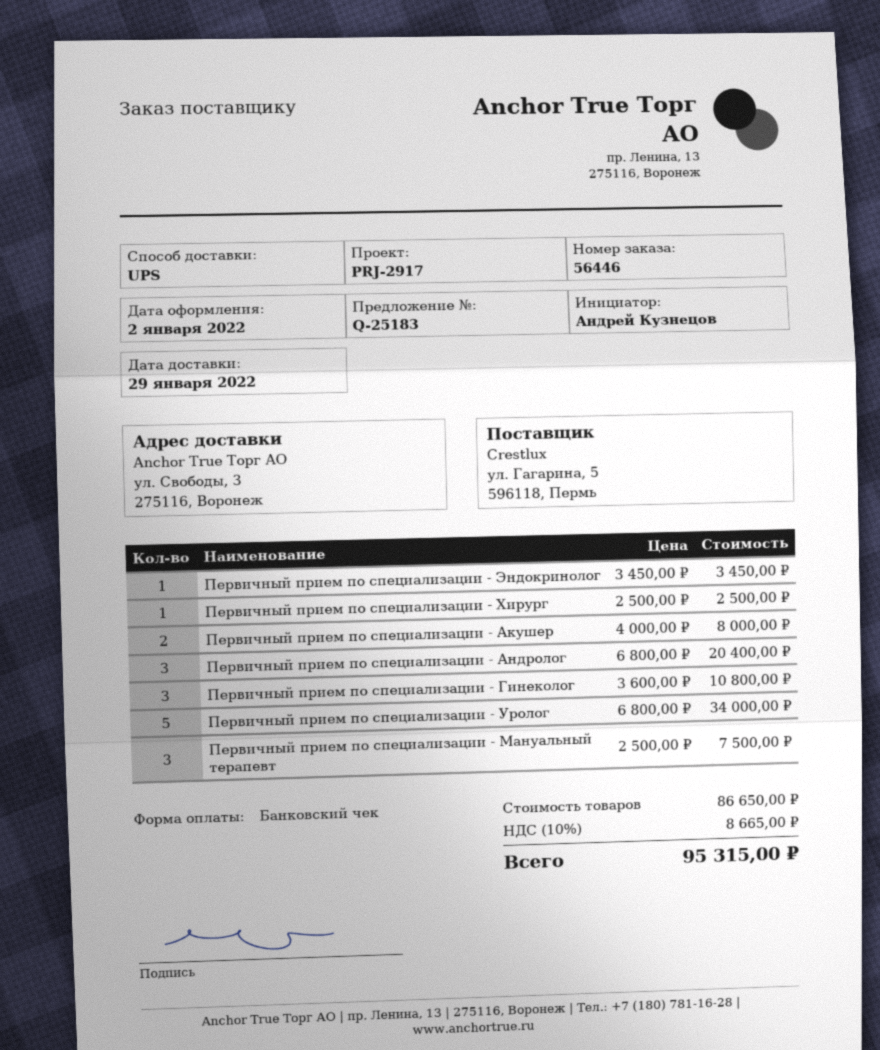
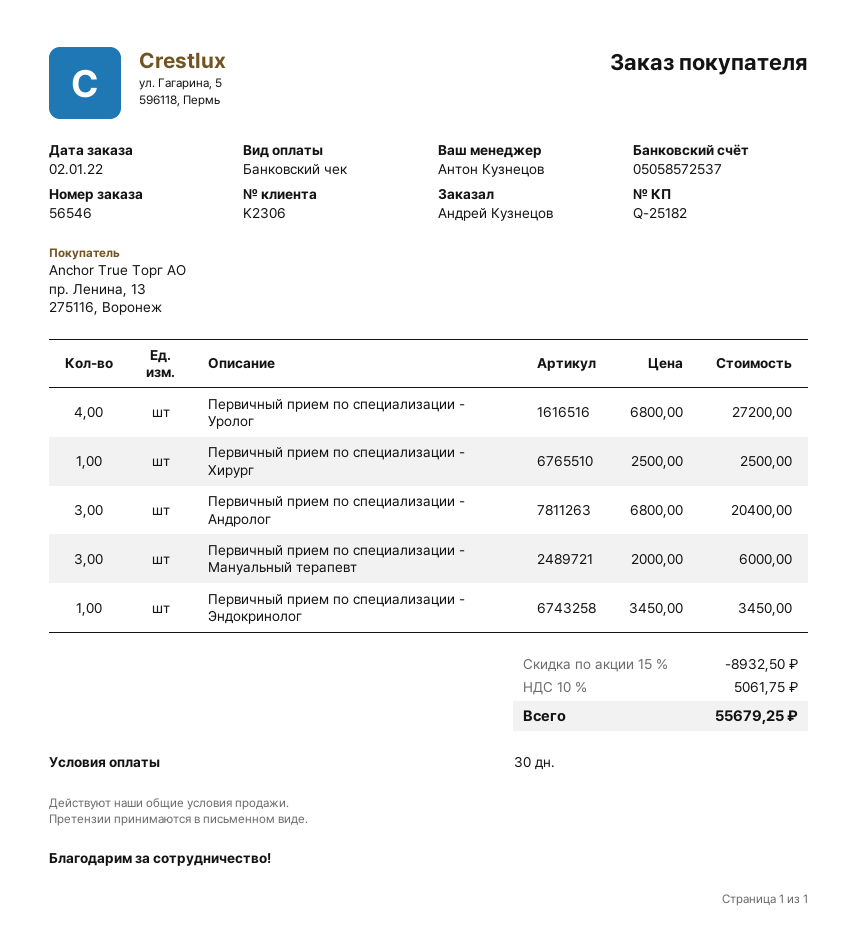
quote number: Q-25183 -> Q-25182
order number: 56446 -> 56546
Первичный прием по специализации - Акушер: 2 x 4000.00 = 8000.00 -> none
Первичный прием по специализации - Гинеколог: 3 x 3600.00 = 10800.00 -> none
Первичный прием по специализации - Уролог: 5 x 6800.00 = 34000.00 -> 4 x 6800.00 = 27200.00
Первичный прием по специализации - Мануальный терапевт: 3 x 2500.00 = 7500.00 -> 3 x 2000.00 = 6000.00
discount: none -> 15% = 8932.50
tax: 10% = 8665.00 -> 10% = 5061.75
total: 95315.00 -> 55679.25

